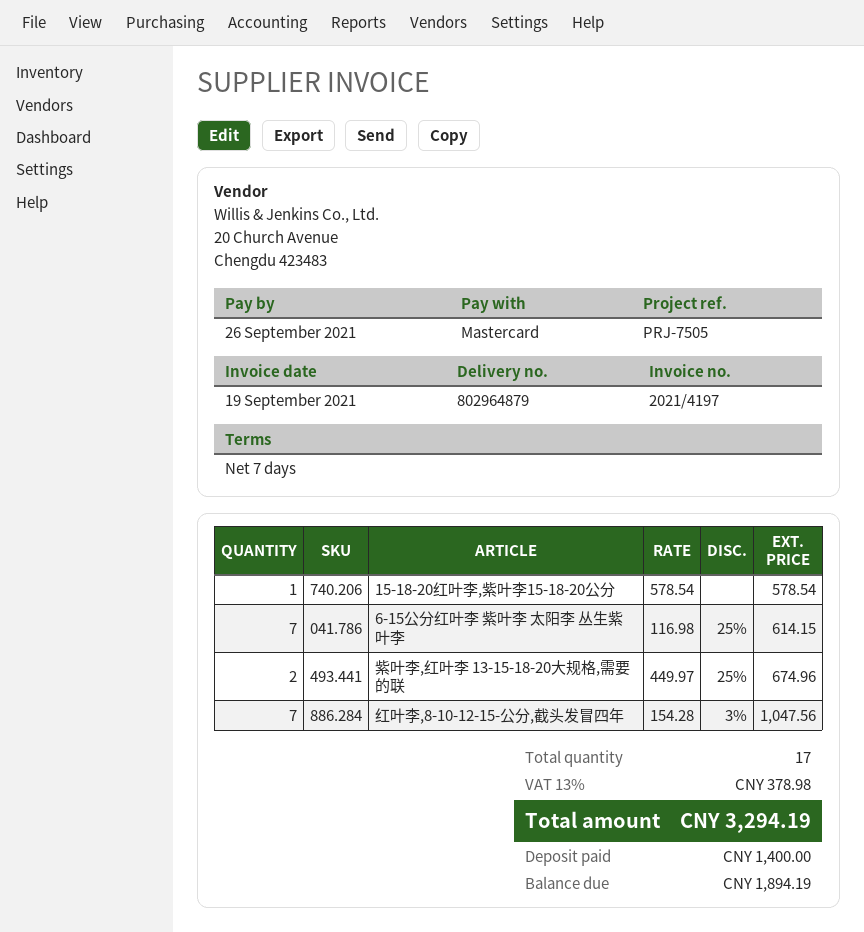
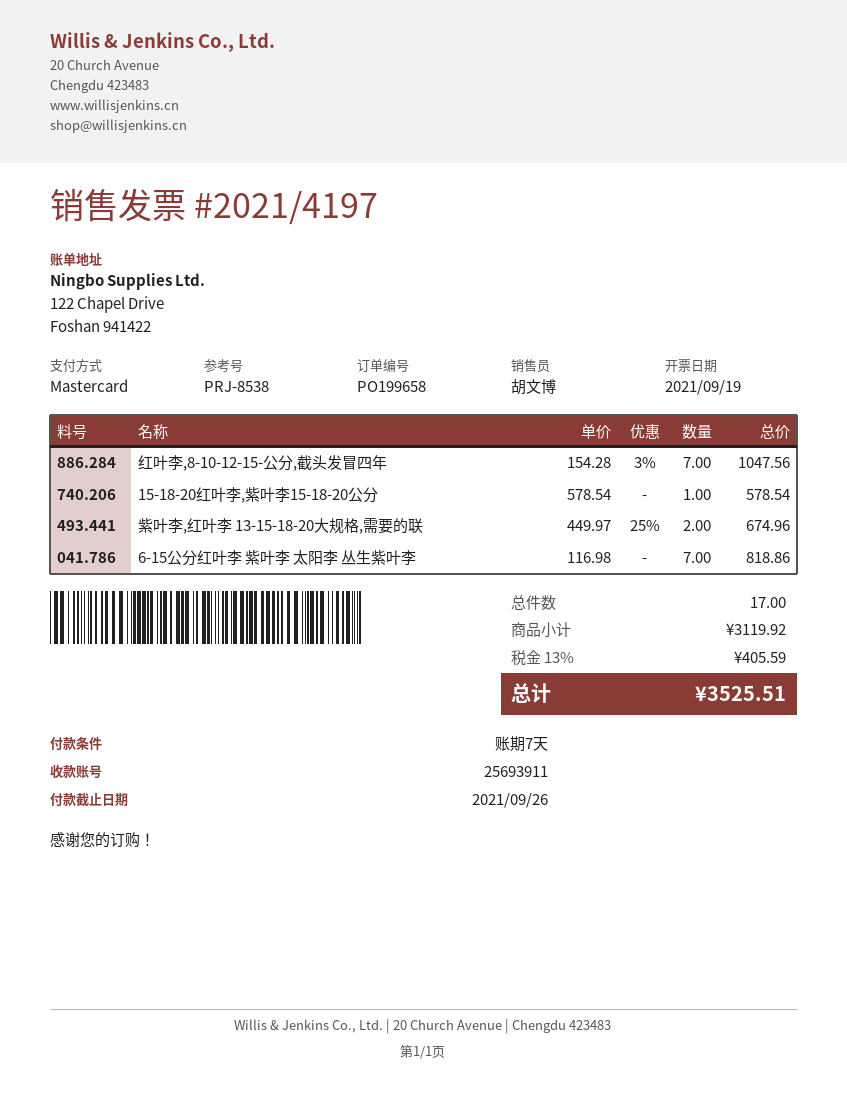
reference: PRJ-7505 -> PRJ-8538
6-15公分红叶李 紫叶李 太阳李 丛生紫叶李: 7 x 116.98 - 25% = 614.15 -> 7 x 116.98 = 818.86
tax: 13% = 378.98 -> 13% = 405.59
total: 3294.19 -> 3525.51

